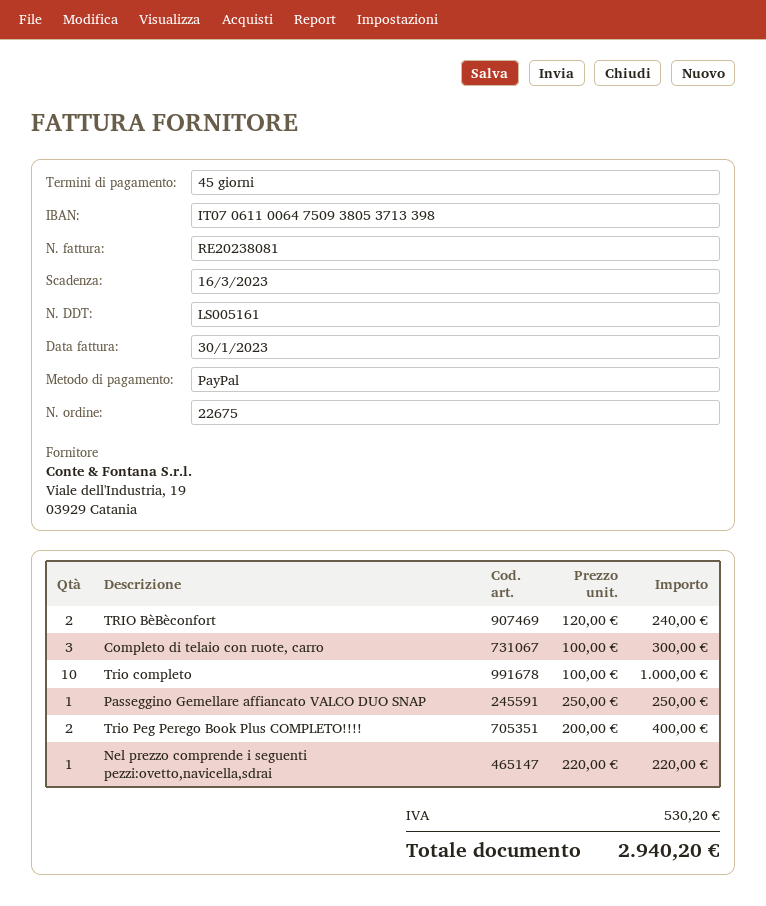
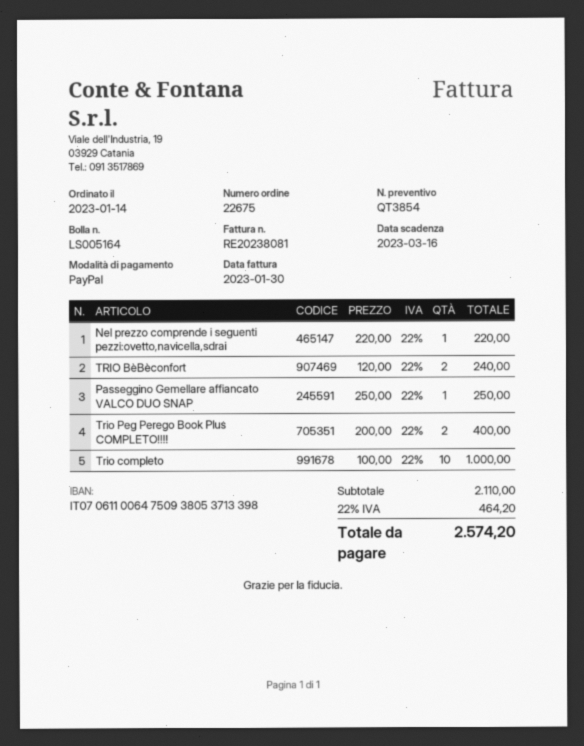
delivery note number: LS005161 -> LS005164
Completo di telaio con ruote, carro: 3 x 100.00 = 300.00 -> none
tax: 530.20 -> 464.20
total: 2940.20 -> 2574.20

